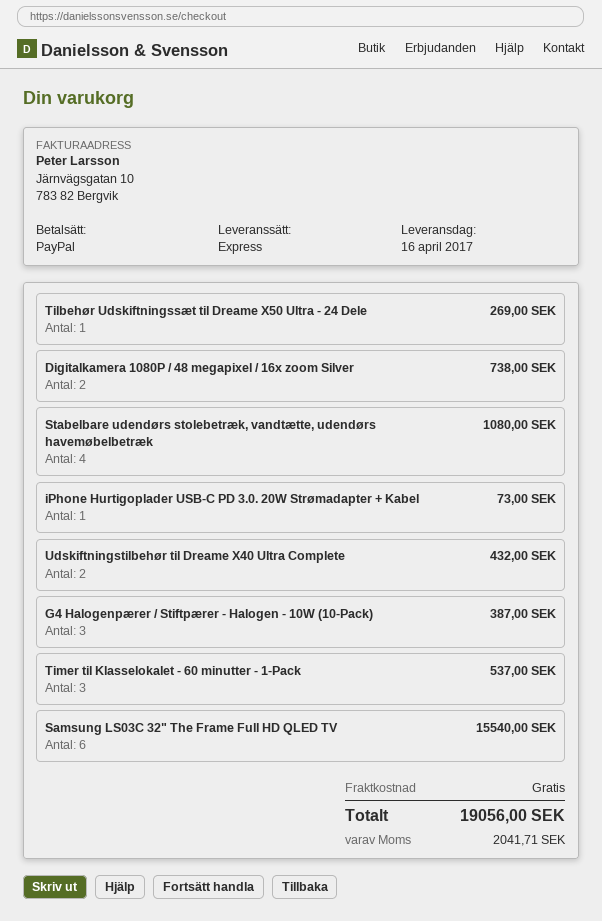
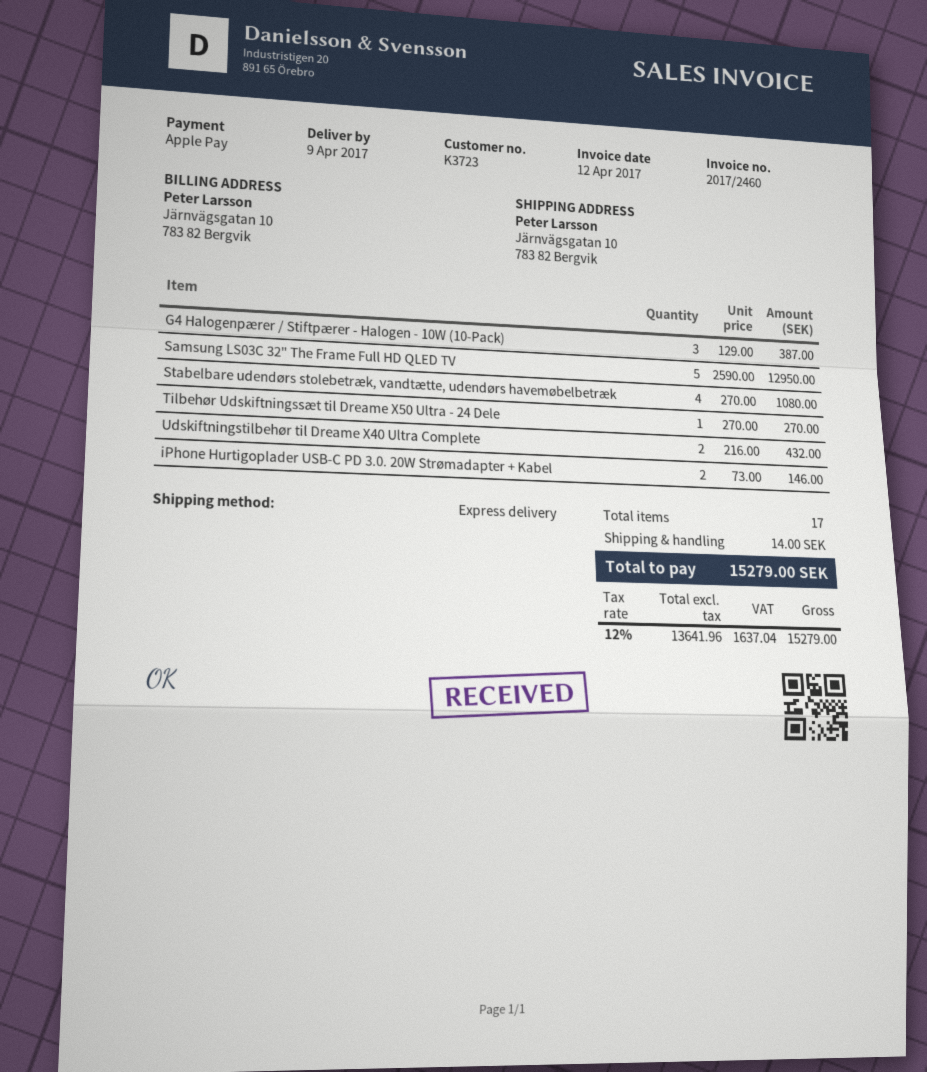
delivery date: 2017-04-16 -> 2017-04-09
payment method: PayPal -> Apple Pay
Tilbehør Udskiftningssæt til Dreame X50 Ultra - 24 Dele: 1 for 269.00 -> 1 for 270.00
Digitalkamera 1080P / 48 megapixel / 16x zoom Silver: 2 for 738.00 -> none
iPhone Hurtigoplader USB-C PD 3.0. 20W Strømadapter + Kabel: 1 for 73.00 -> 2 for 146.00
Timer til Klasselokalet - 60 minutter - 1-Pack: 3 for 537.00 -> none
Samsung LS03C 32" The Frame Full HD QLED TV: 6 for 15540.00 -> 5 for 12950.00
shipping: 0.00 -> 14.00
tax: 2041.71 -> 1637.04
total: 19056.00 -> 15279.00

